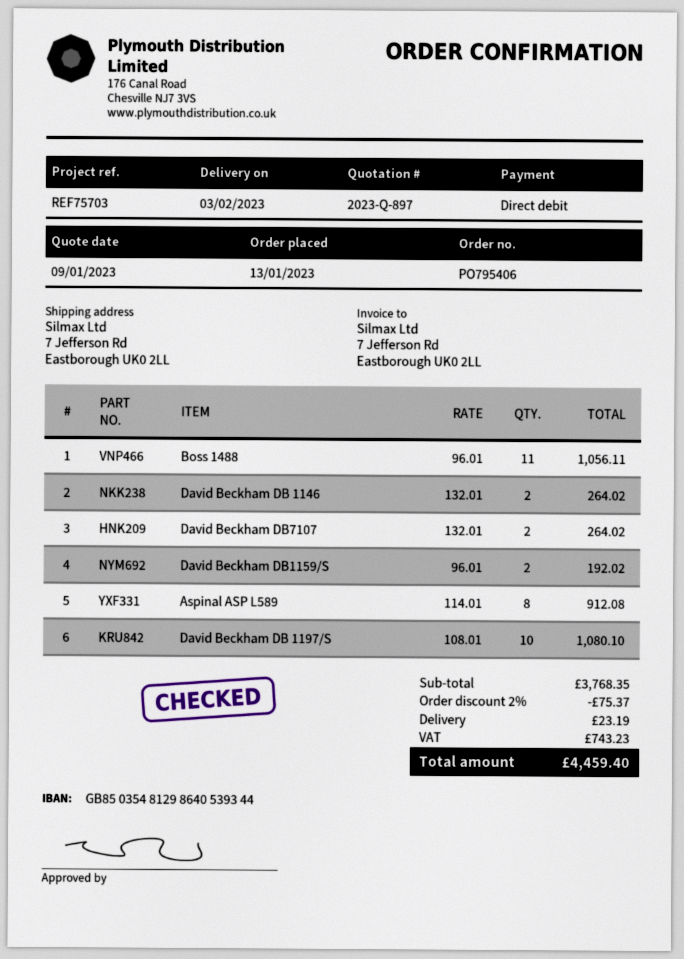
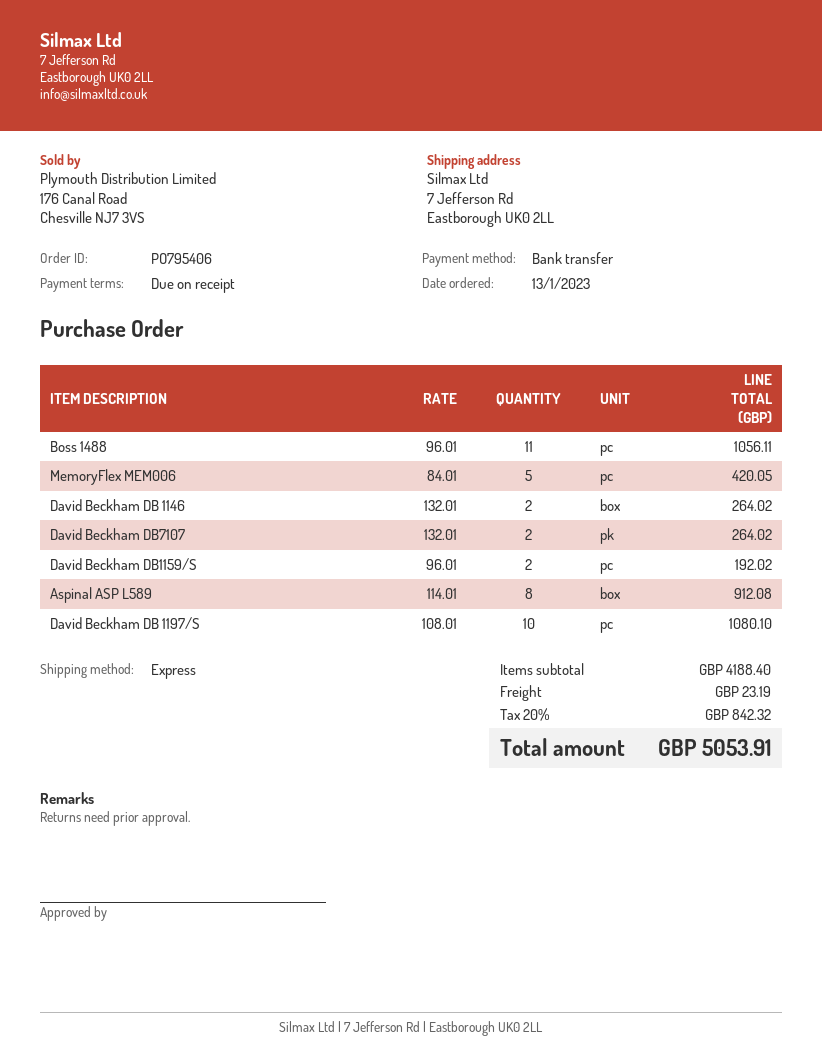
payment method: direct debit -> bank transfer
MemoryFlex MEM006: none -> 5 x 84.01 = 420.05
subtotal: 3768.35 -> 4188.40
discount: 2% = 75.37 -> none
tax: 743.23 -> 842.32
total: 4459.40 -> 5053.91

